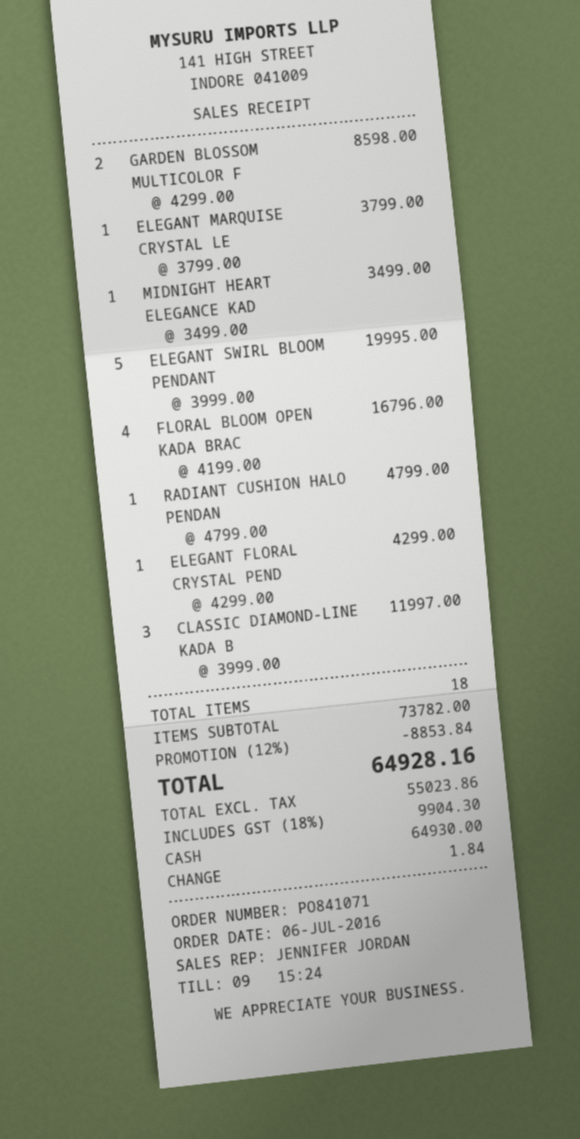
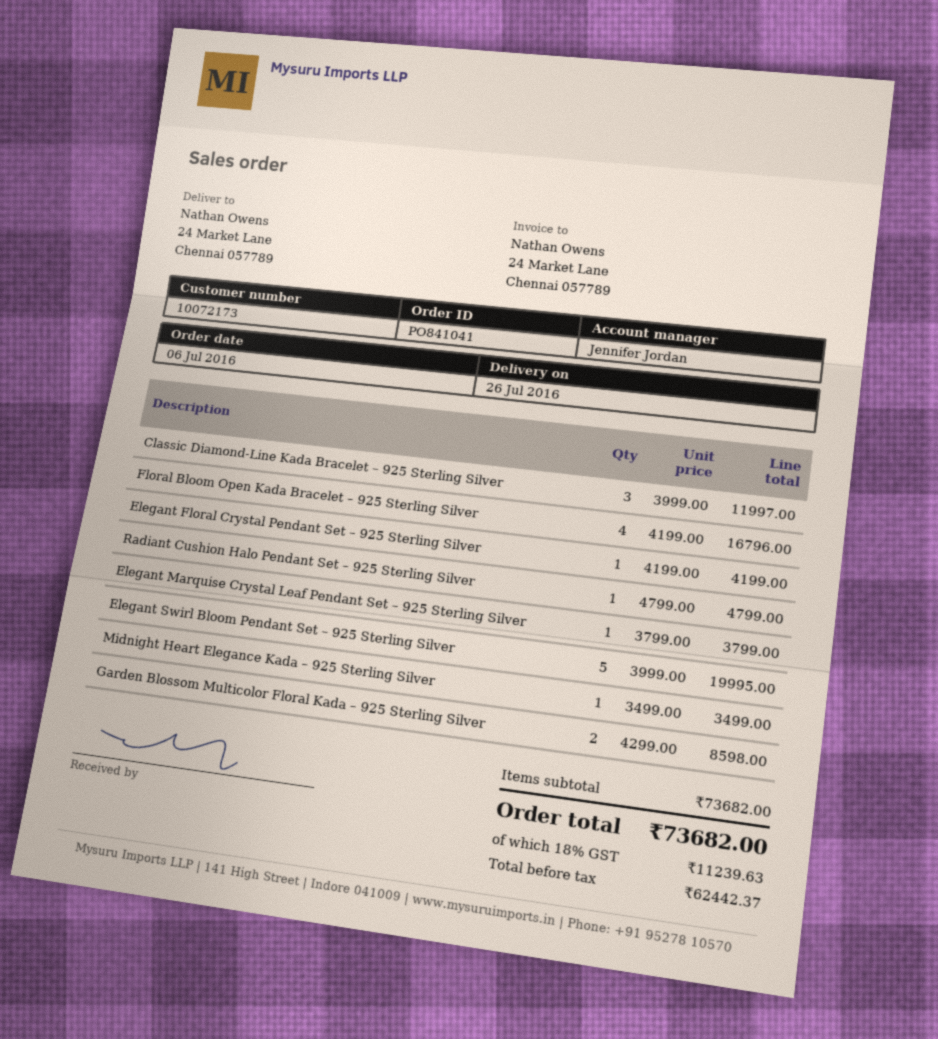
order number: PO841071 -> PO841041
ELEGANT FLORAL CRYSTAL PEND: 1 x 4299.00 = 4299.00 -> 1 x 4199.00 = 4199.00
subtotal: 73782.00 -> 73682.00
discount: 12% = 8853.84 -> none
net: 55023.86 -> 62442.37
tax: 18% = 9904.30 -> 18% = 11239.63
total: 64928.16 -> 73682.00

